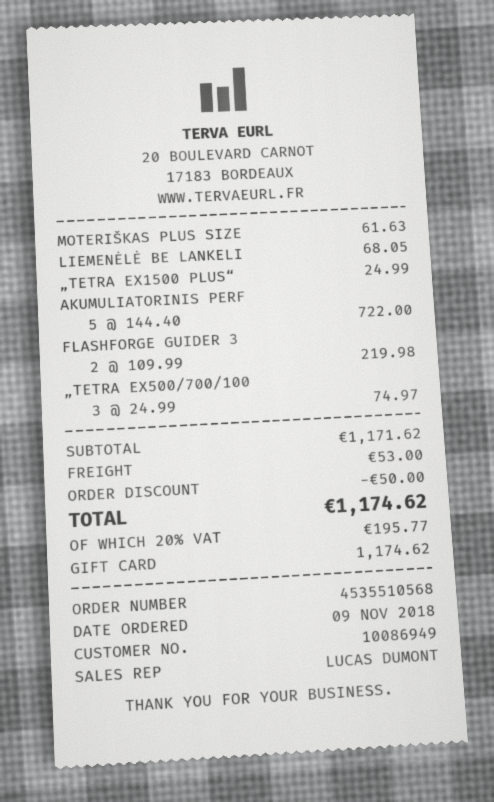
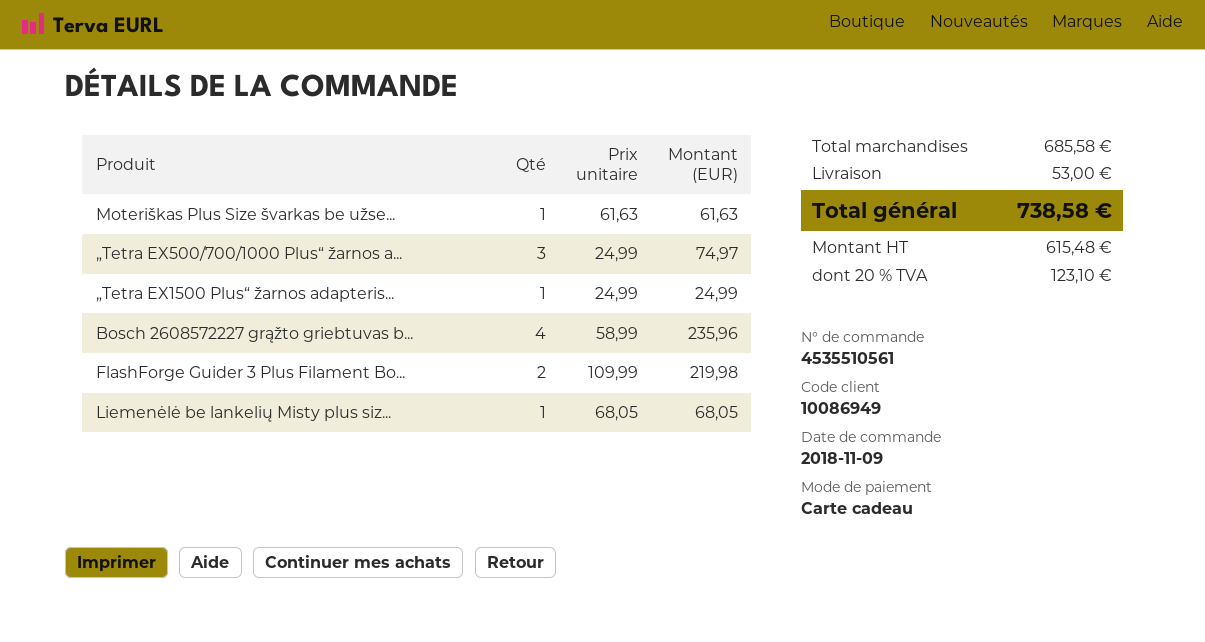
order number: 4535510568 -> 4535510561
AKUMULIATORINIS PERF: 5 x 144.40 = 722.00 -> none
Bosch 2608572227 grąžto griebtuvas b...: none -> 4 x 58.99 = 235.96
subtotal: 1171.62 -> 685.58
discount: 50.00 -> none
tax: 20% = 195.77 -> 20% = 123.10
total: 1174.62 -> 738.58

